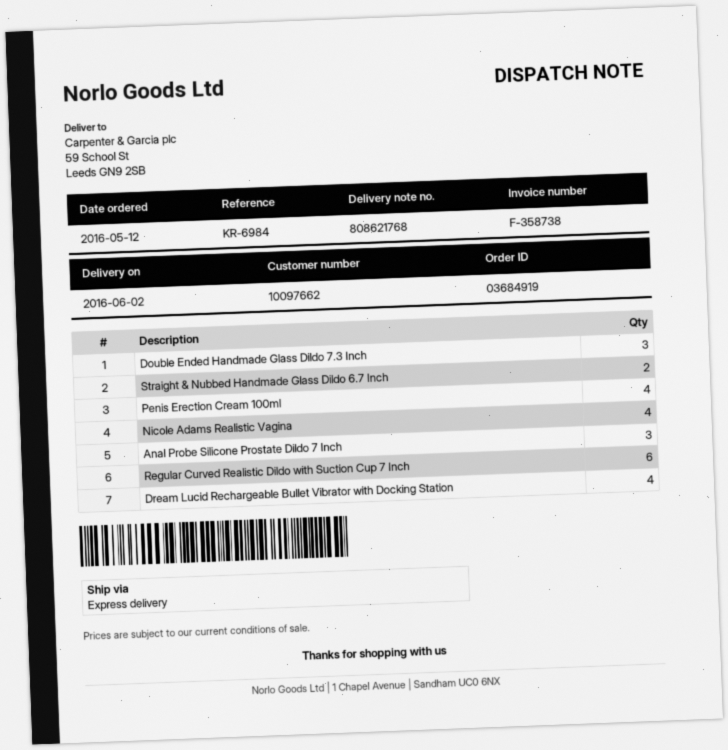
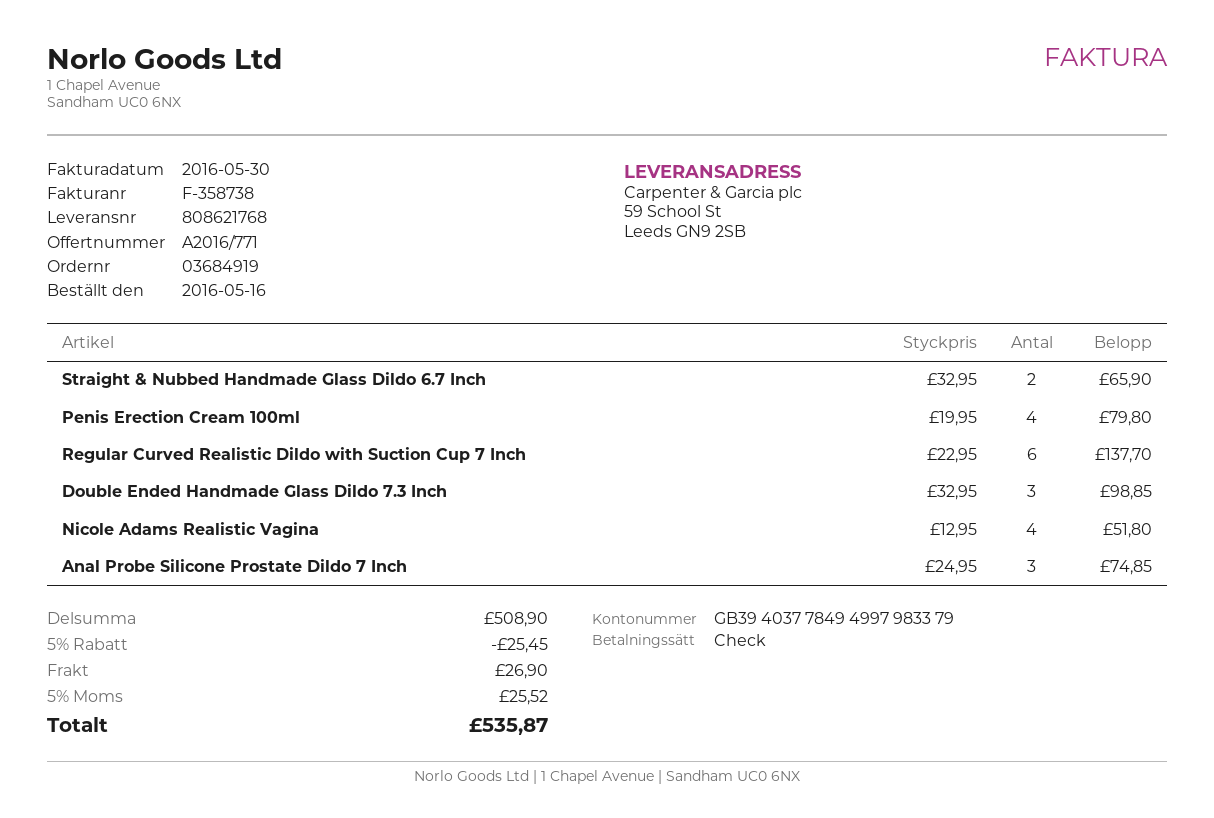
order date: 2016-05-12 -> 2016-05-16
Dream Lucid Rechargeable Bullet Vibrator with Docking Station: 4 -> none

